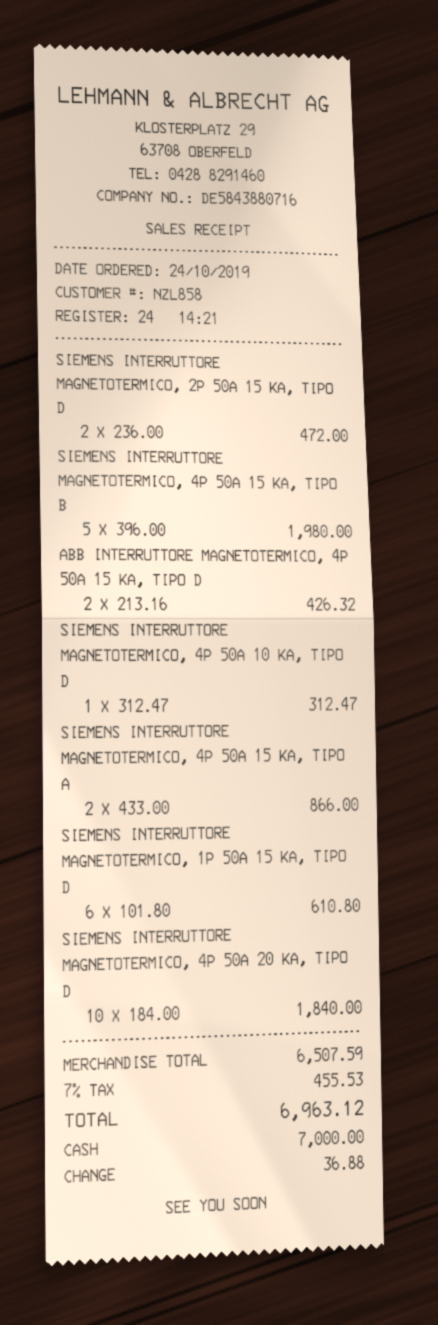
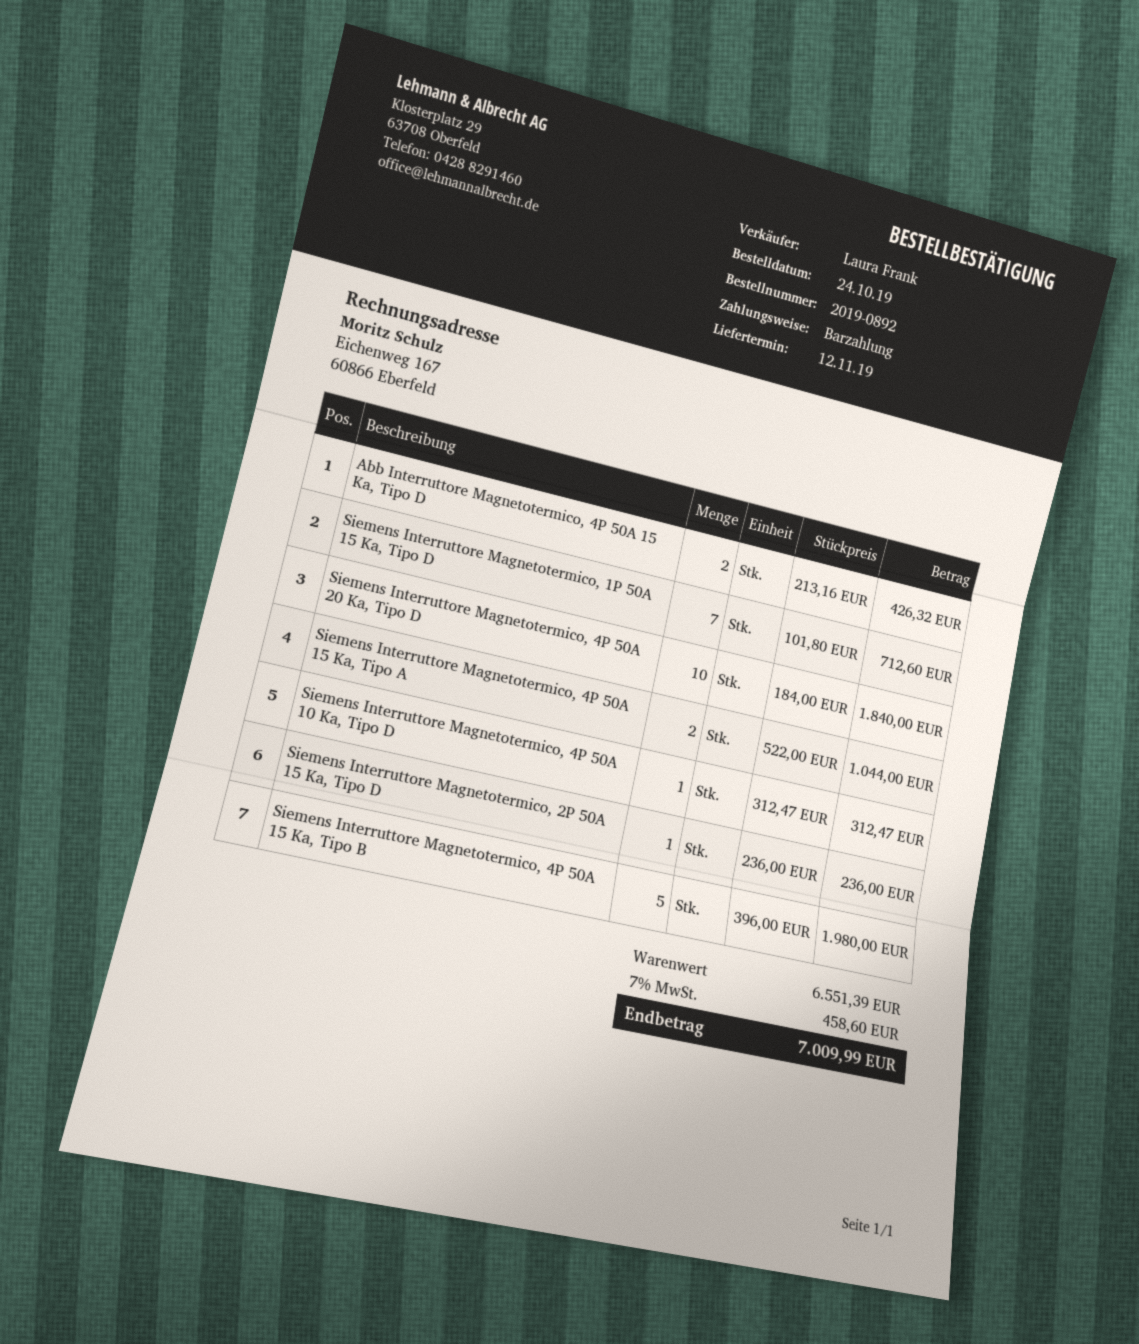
SIEMENS INTERRUTTORE MAGNETOTERMICO, 2P 50A 15 KA, TIPO D: 2 x 236.00 = 472.00 -> 1 x 236.00 = 236.00
SIEMENS INTERRUTTORE MAGNETOTERMICO, 4P 50A 15 KA, TIPO A: 2 x 433.00 = 866.00 -> 2 x 522.00 = 1044.00
SIEMENS INTERRUTTORE MAGNETOTERMICO, 1P 50A 15 KA, TIPO D: 6 x 101.80 = 610.80 -> 7 x 101.80 = 712.60
subtotal: 6507.59 -> 6551.39
tax: 7% = 455.53 -> 7% = 458.60
total: 6963.12 -> 7009.99

